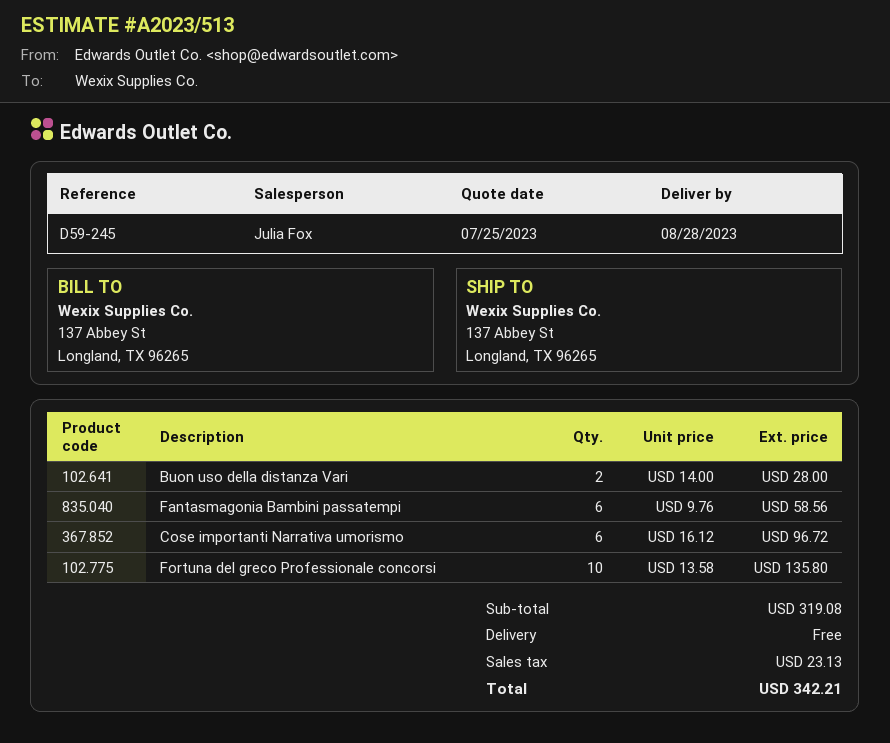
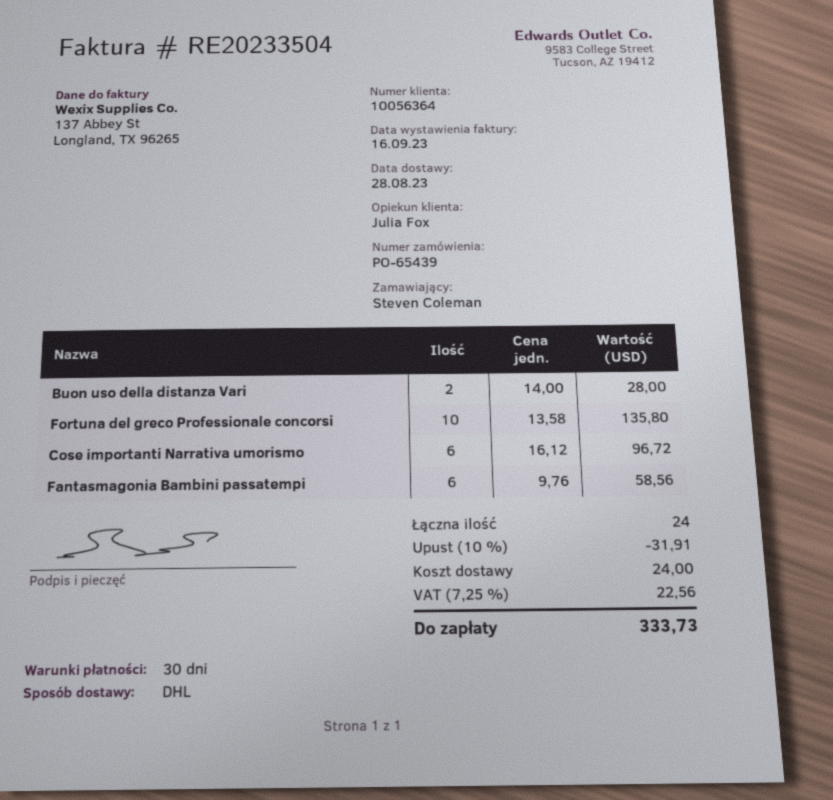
discount: none -> 10% = 31.91
shipping: 0.00 -> 24.00
tax: 23.13 -> 22.56
total: 342.21 -> 333.73

